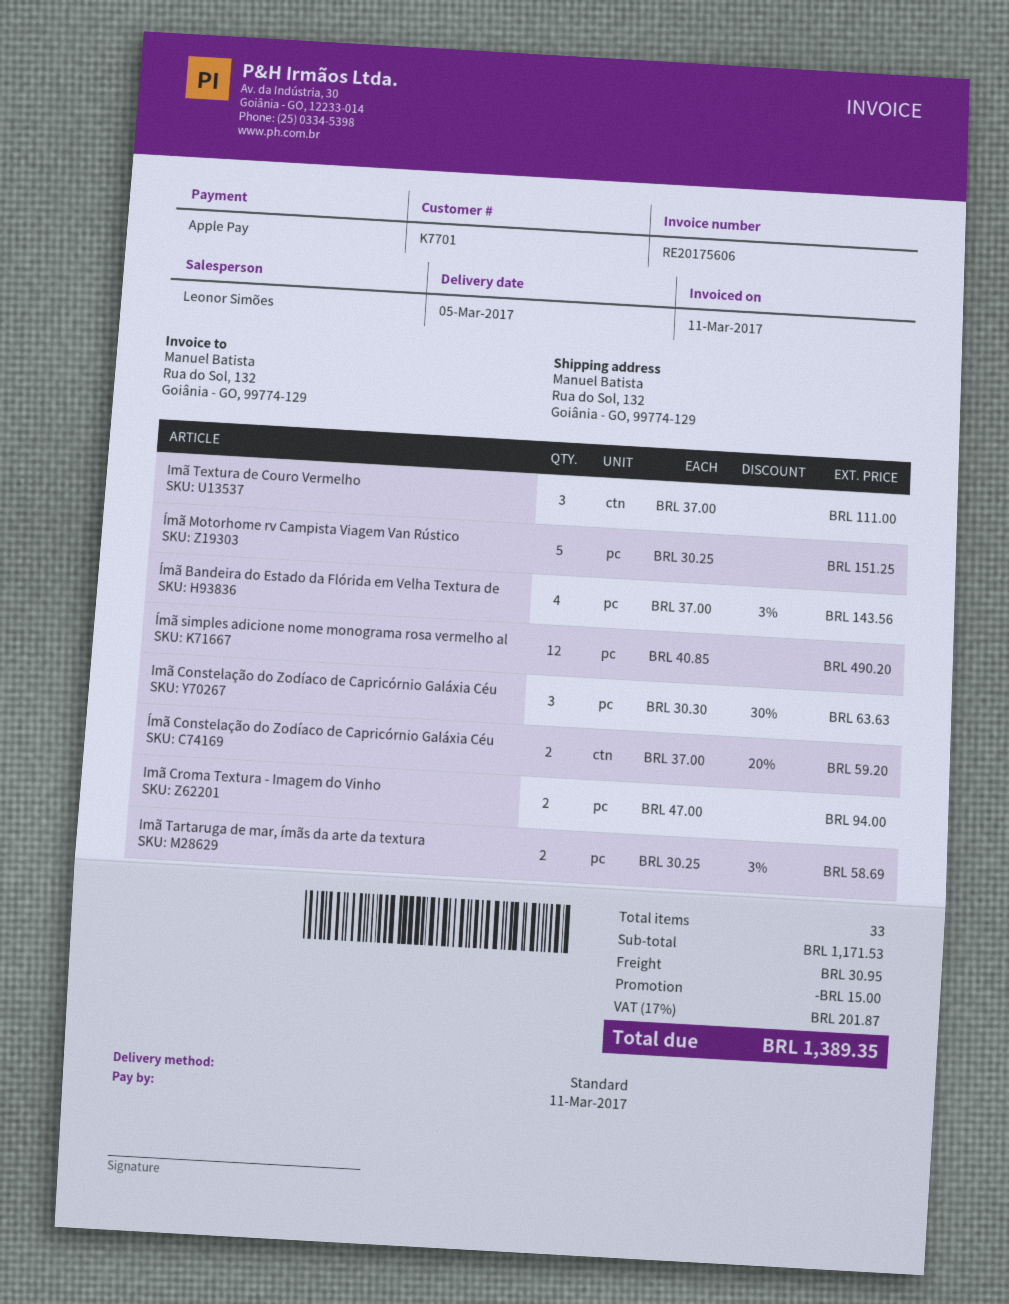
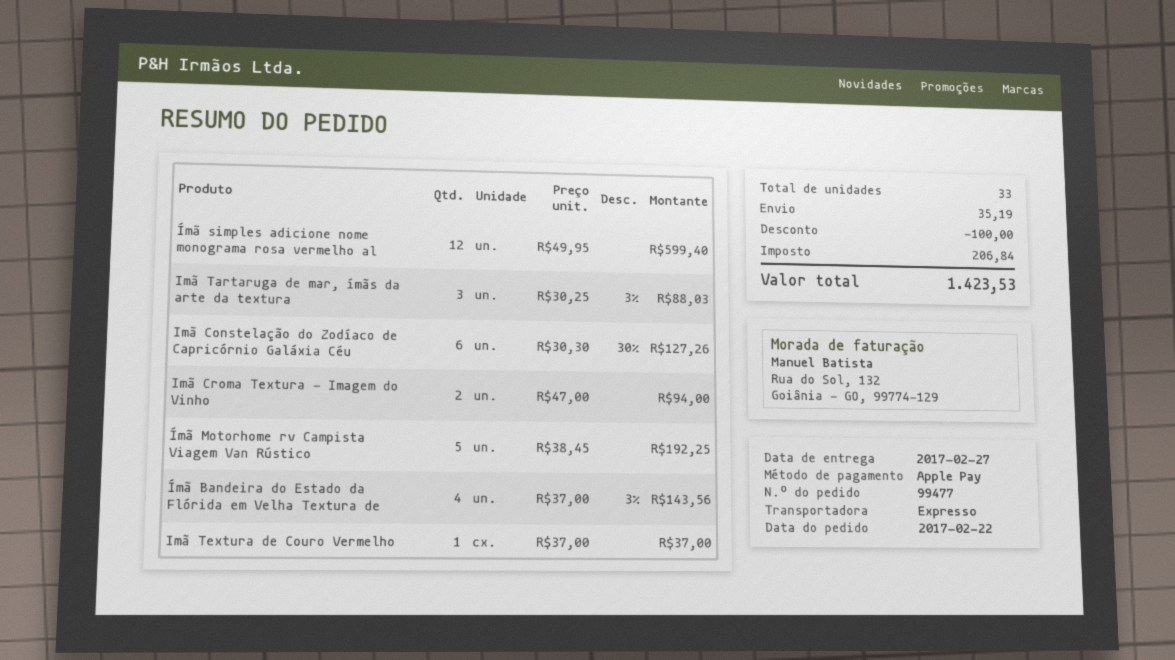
delivery date: 2017-03-05 -> 2017-02-27
shipping method: standard -> express
Imã Textura de Couro Vermelho: 3 x 37.00 = 111.00 -> 1 x 37.00 = 37.00
Ímã Motorhome rv Campista Viagem Van Rústico: 5 x 30.25 = 151.25 -> 5 x 38.45 = 192.25
Ímã simples adicione nome monograma rosa vermelho al: 12 x 40.85 = 490.20 -> 12 x 49.95 = 599.40
Imã Constelação do Zodíaco de Capricórnio Galáxia Céu: 3 x 30.30 - 30% = 63.63 -> 6 x 30.30 - 30% = 127.26
Ímã Constelação do Zodíaco de Capricórnio Galáxia Céu: 2 x 37.00 - 20% = 59.20 -> none
Imã Tartaruga de mar, ímãs da arte da textura: 2 x 30.25 - 3% = 58.69 -> 3 x 30.25 - 3% = 88.03
discount: 15.00 -> 100.00
shipping: 30.95 -> 35.19
tax: 201.87 -> 206.84
total: 1389.35 -> 1423.53

